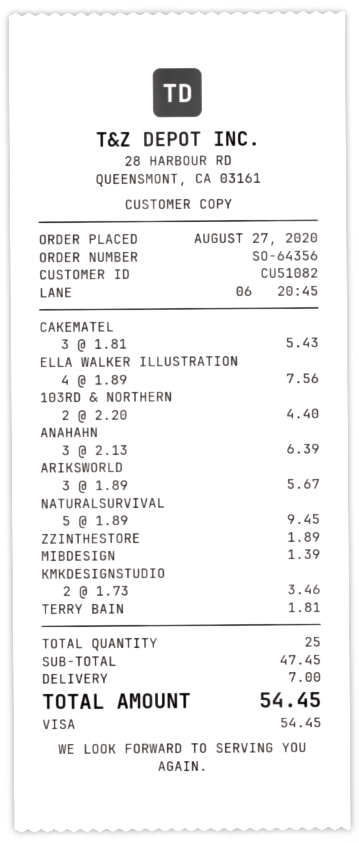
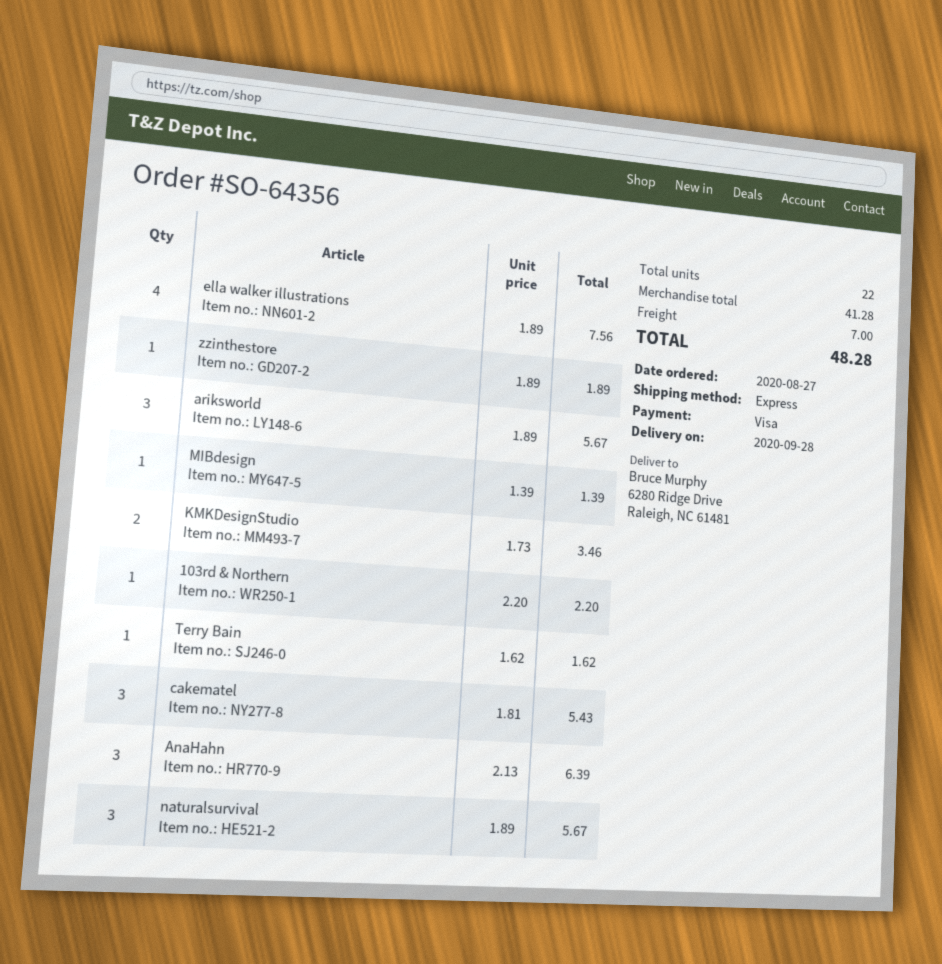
103RD & NORTHERN: 2 x 2.20 = 4.40 -> 1 x 2.20 = 2.20
NATURALSURVIVAL: 5 x 1.89 = 9.45 -> 3 x 1.89 = 5.67
TERRY BAIN: 1 x 1.81 = 1.81 -> 1 x 1.62 = 1.62
total quantity: 25 -> 22
subtotal: 47.45 -> 41.28
total: 54.45 -> 48.28

